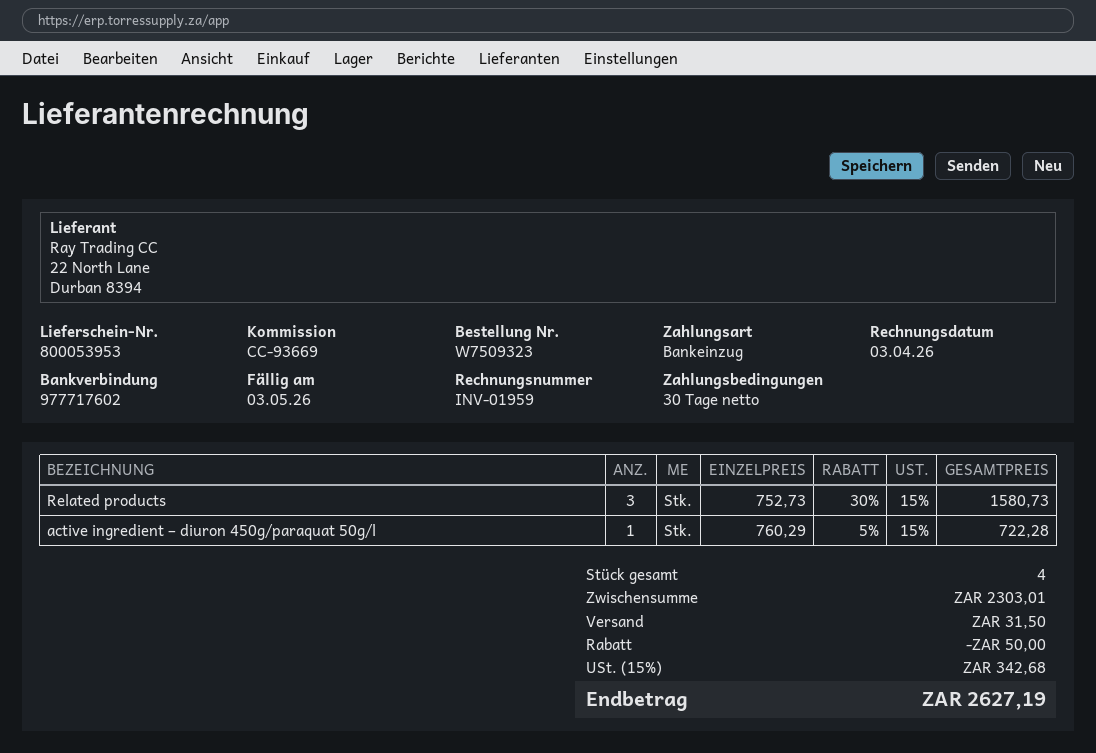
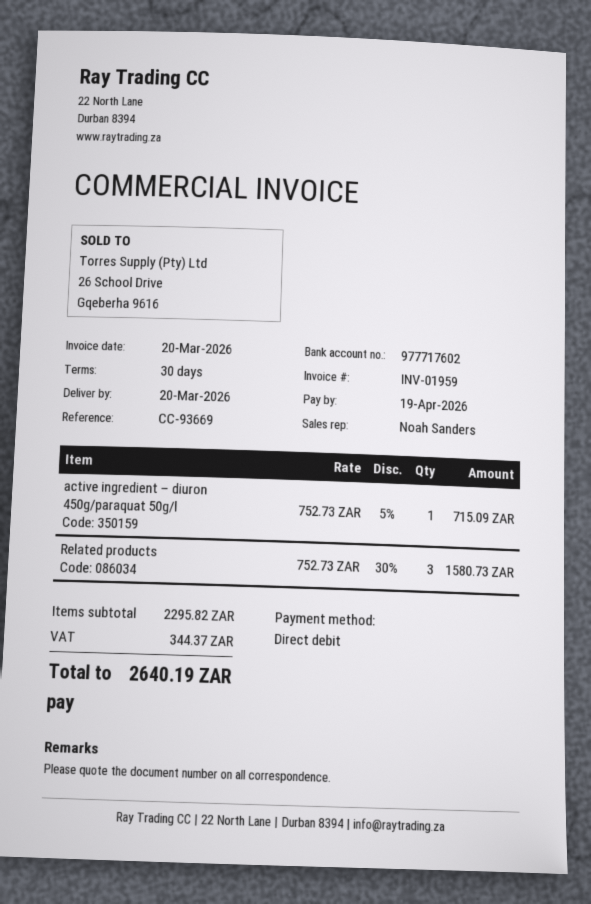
invoice date: 2026-04-03 -> 2026-03-20
due date: 2026-05-03 -> 2026-04-19
active ingredient – diuron 450g/paraquat 50g/l: 1 x 760.29 - 5% = 722.28 -> 1 x 752.73 - 5% = 715.09
subtotal: 2303.01 -> 2295.82
discount: 50.00 -> none
shipping: 31.50 -> none
tax: 342.68 -> 344.37
total: 2627.19 -> 2640.19

